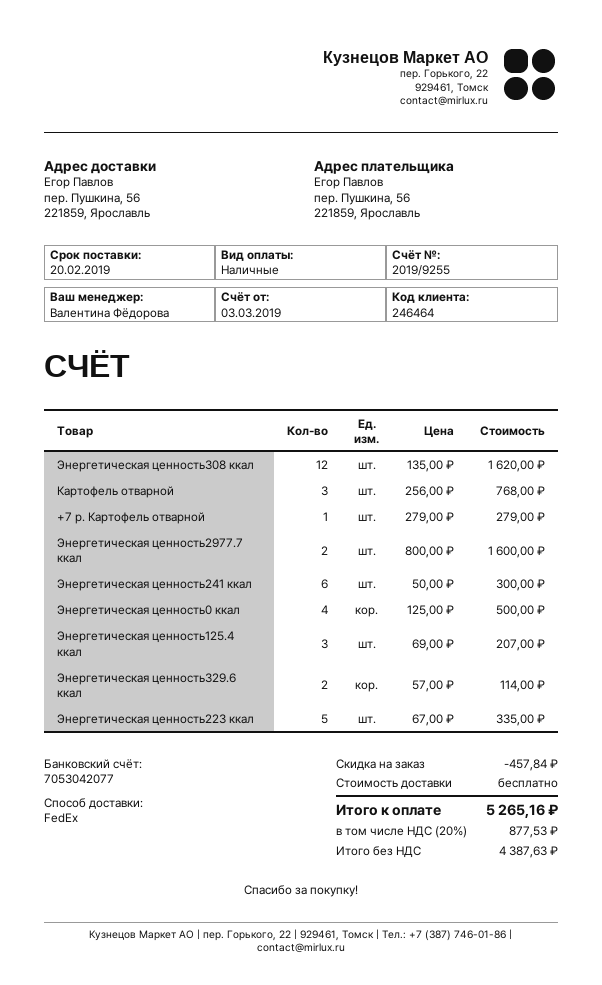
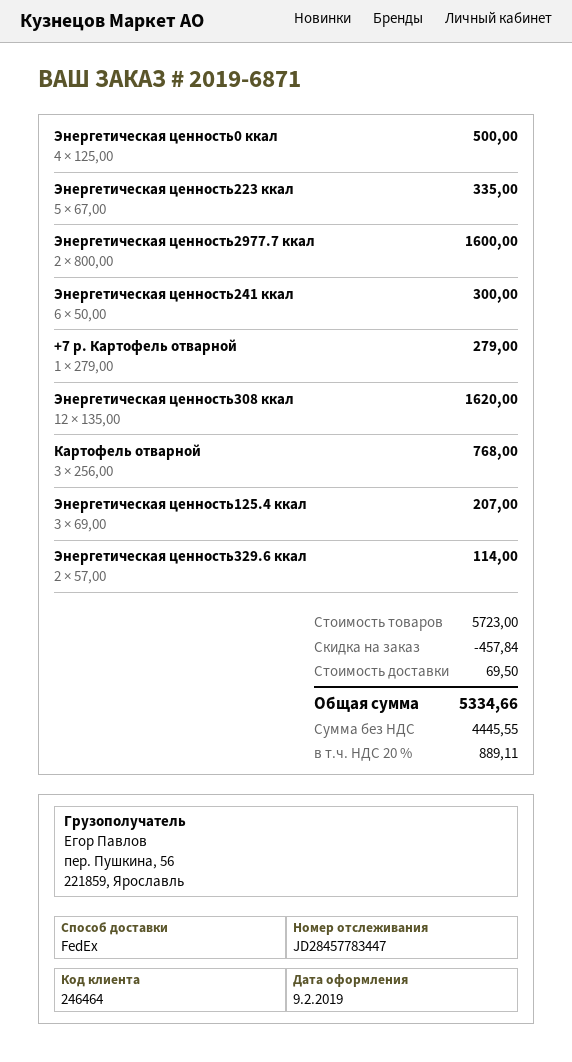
shipping: 0.00 -> 69.50
net: 4387.63 -> 4445.55
tax: 20% = 877.53 -> 20% = 889.11
total: 5265.16 -> 5334.66

